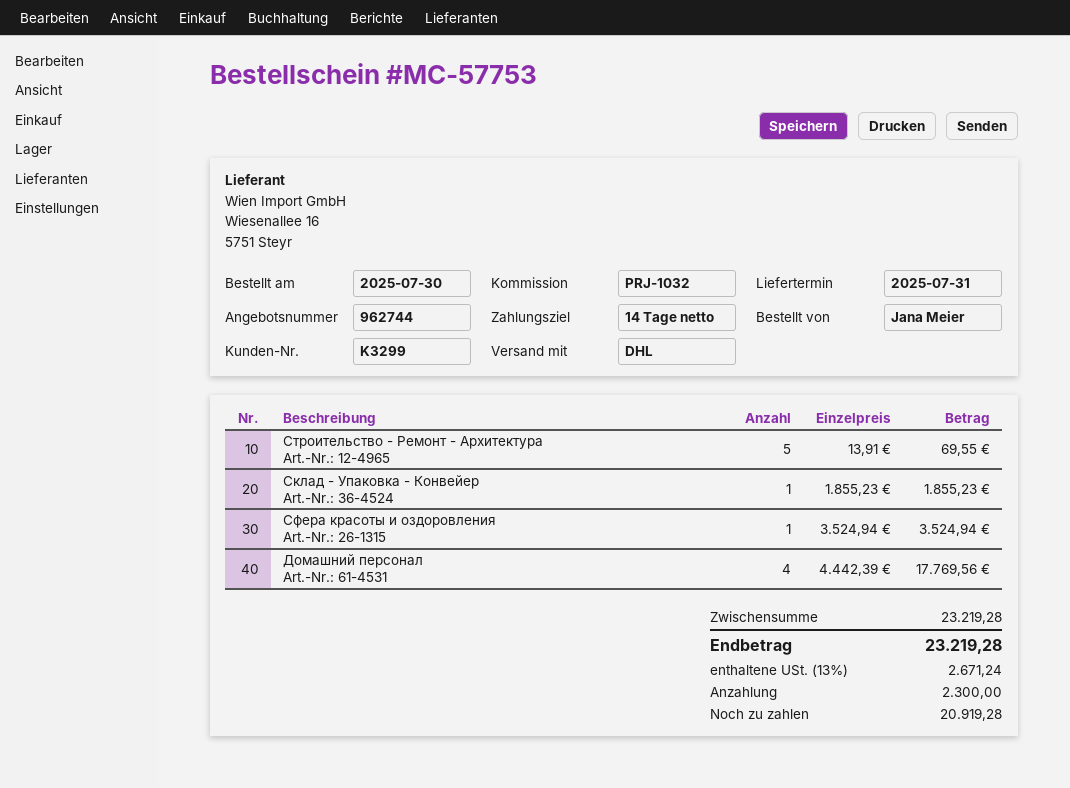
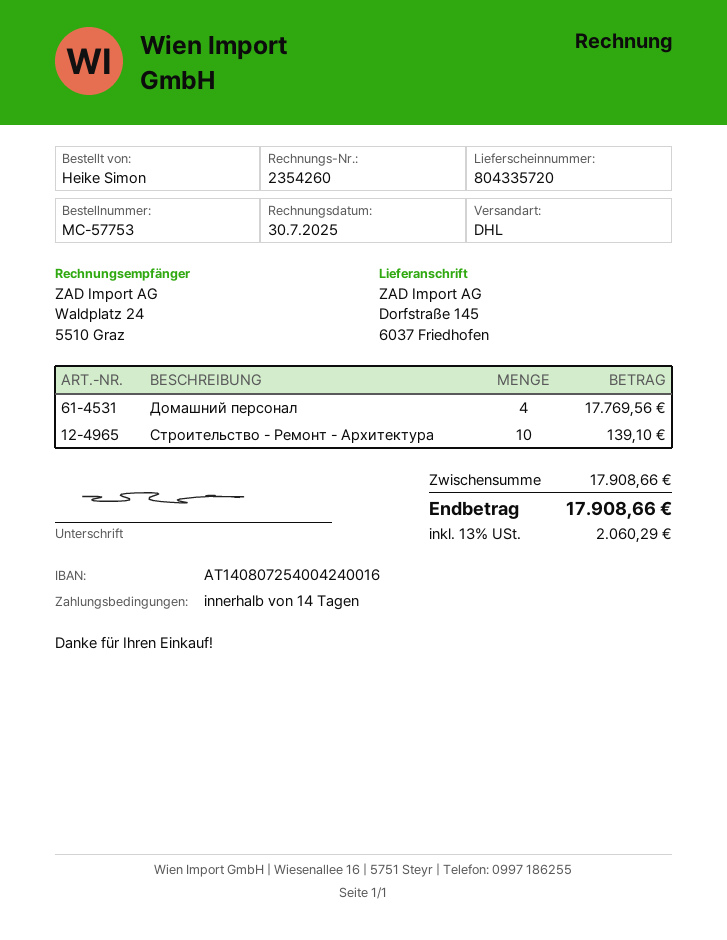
ordered by: Jana Meier -> Heike Simon
Строительство - Ремонт - Архитектура: 5 for 69.55 -> 10 for 139.10
Склад - Упаковка - Конвейер: 1 for 1855.23 -> none
Сфера красоты и оздоровления: 1 for 3524.94 -> none
subtotal: 23219.28 -> 17908.66
tax: 13% = 2671.24 -> 13% = 2060.29
total: 23219.28 -> 17908.66

